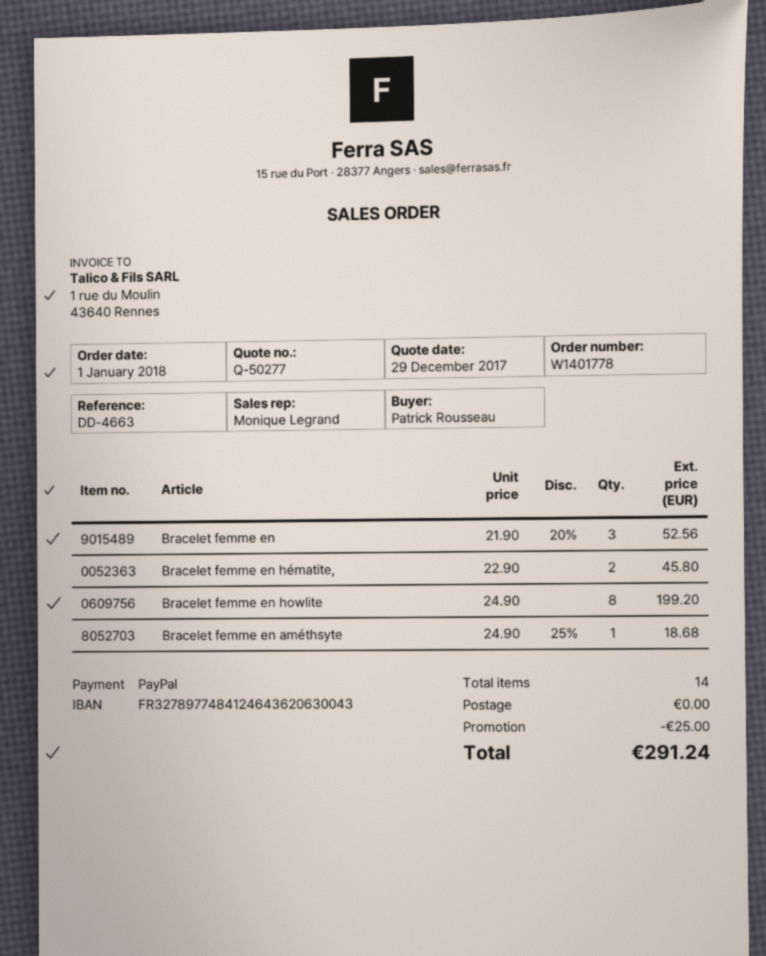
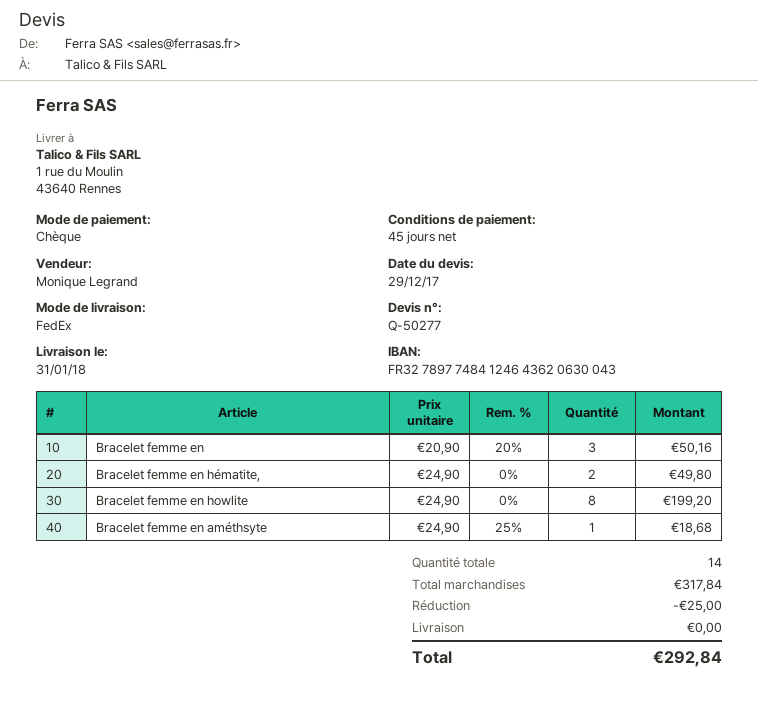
payment method: PayPal -> cheque
Bracelet femme en: 3 x 21.90 - 20% = 52.56 -> 3 x 20.90 - 20% = 50.16
Bracelet femme en hématite,: 2 x 22.90 = 45.80 -> 2 x 24.90 = 49.80
total: 291.24 -> 292.84

